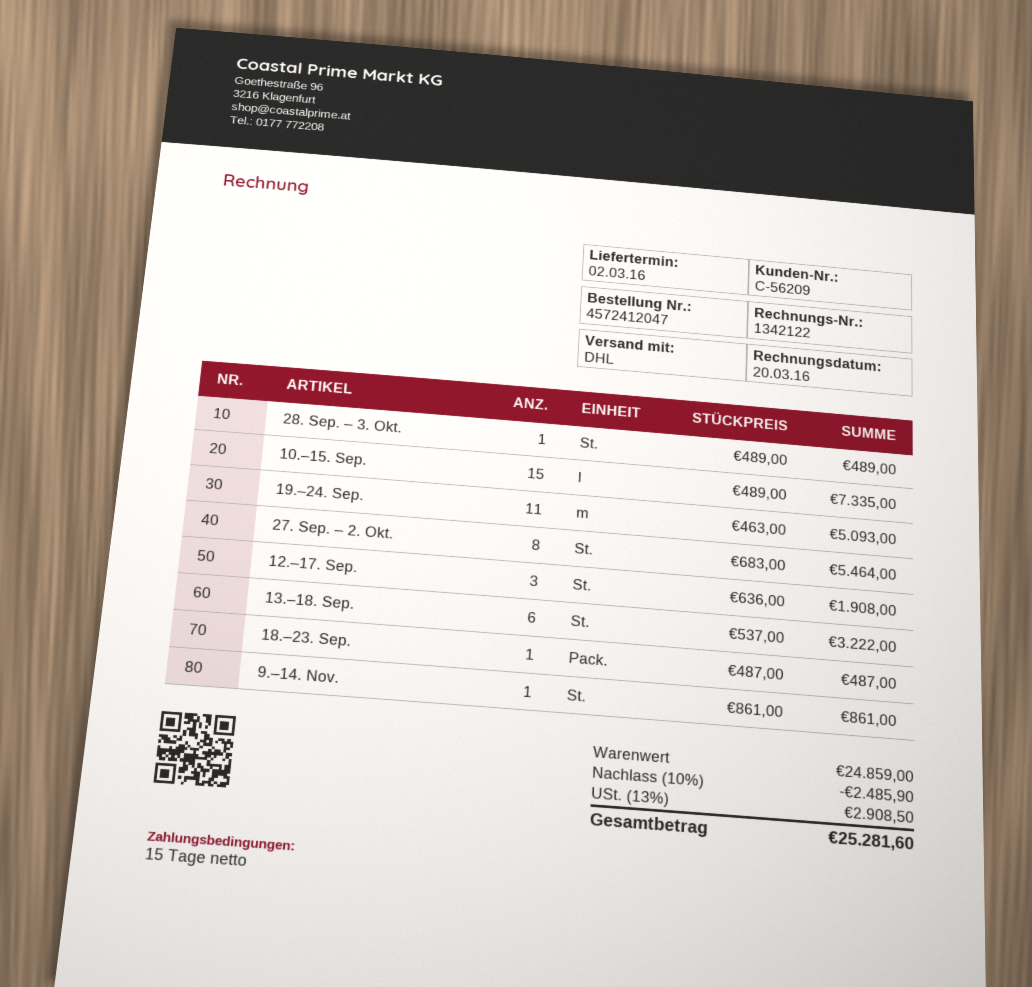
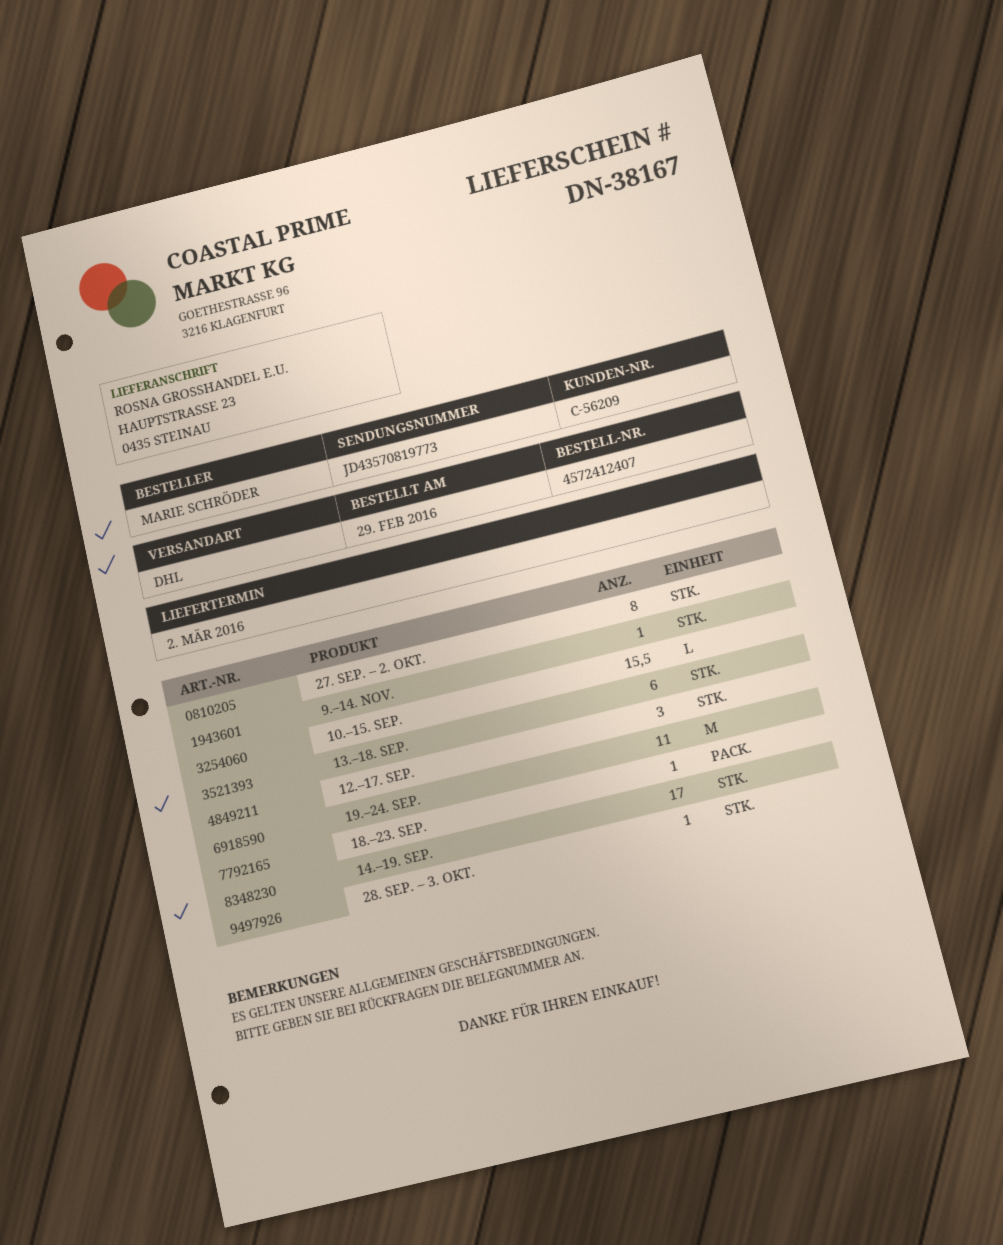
order number: 4572412047 -> 4572412407
10.–15. Sep.: 15 -> 15.5
14.–19. SEP.: none -> 17

